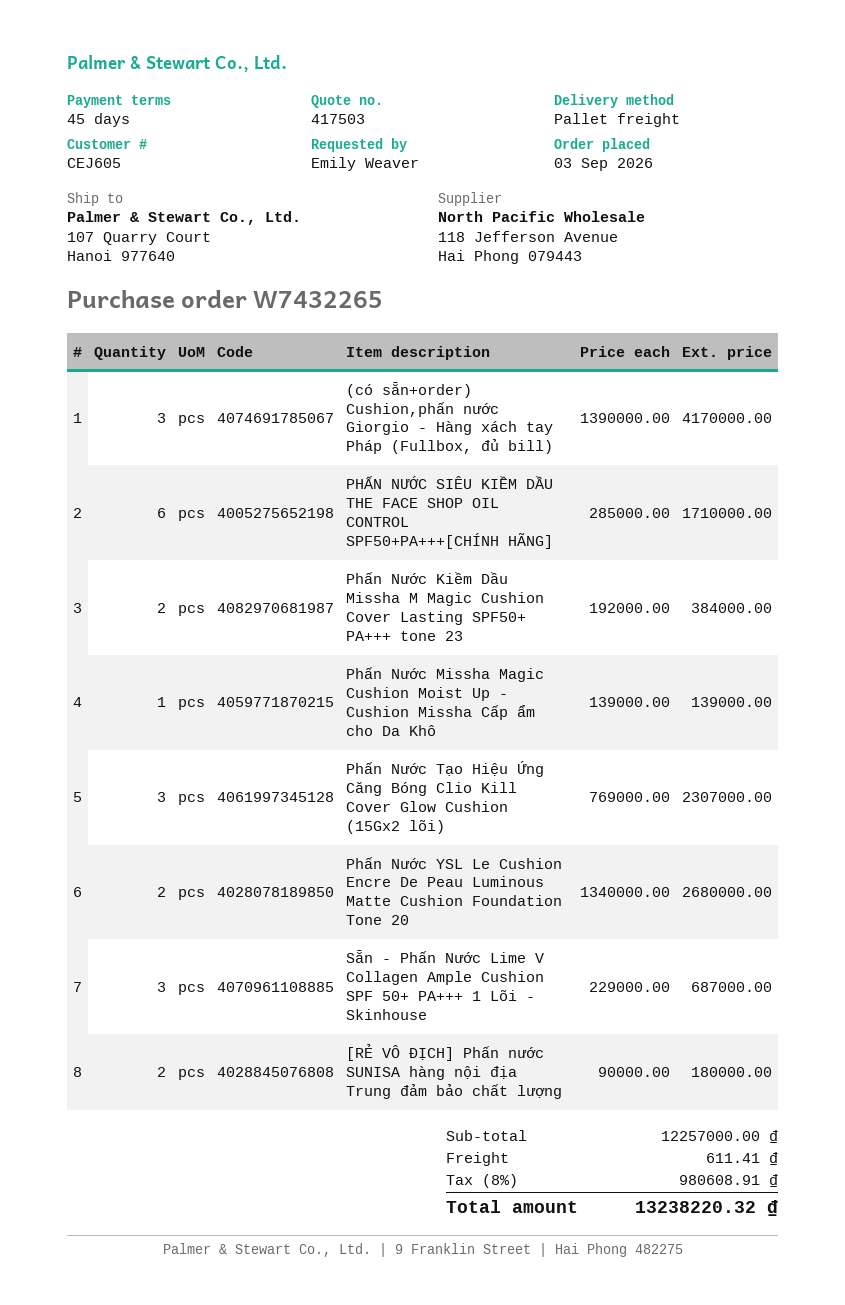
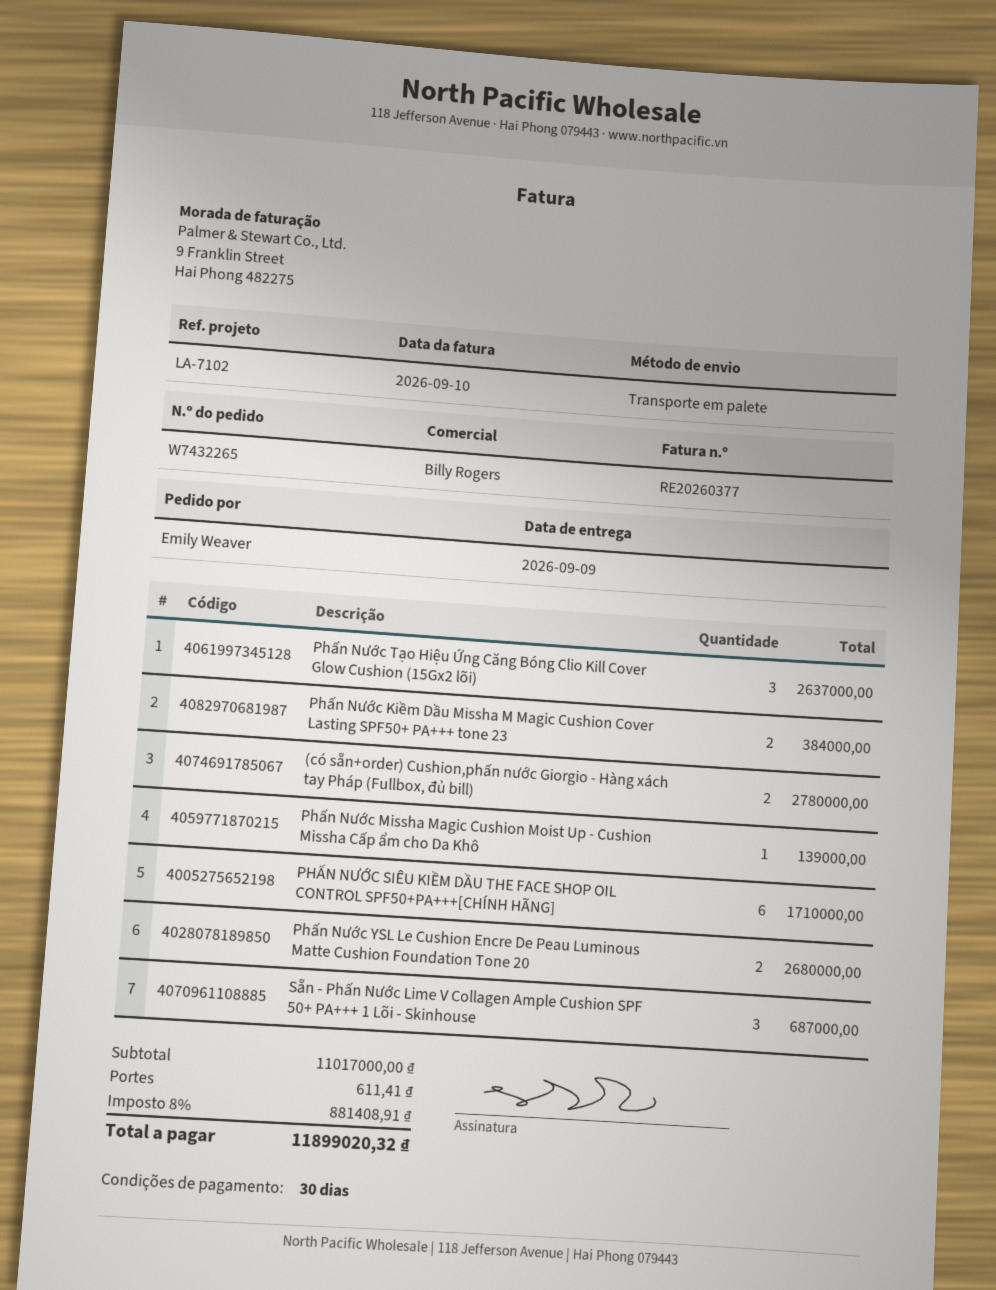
payment terms: 45 days -> 30 days
(có sẵn+order) Cushion,phấn nước Giorgio - Hàng xách tay Pháp (Fullbox, đủ bill): 3 for 4170000.00 -> 2 for 2780000.00
Phấn Nước Tạo Hiệu Ứng Căng Bóng Clio Kill Cover Glow Cushion (15Gx2 lõi): 3 for 2307000.00 -> 3 for 2637000.00
[RẺ VÔ ĐỊCH] Phấn nước SUNISA hàng nội địa Trung đảm bảo chất lượng: 2 for 180000.00 -> none
subtotal: 12257000.00 -> 11017000.00
tax: 8% = 980608.91 -> 8% = 881408.91
total: 13238220.32 -> 11899020.32

